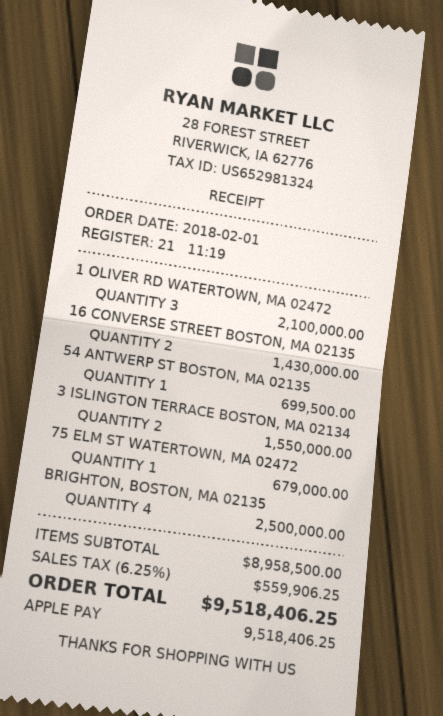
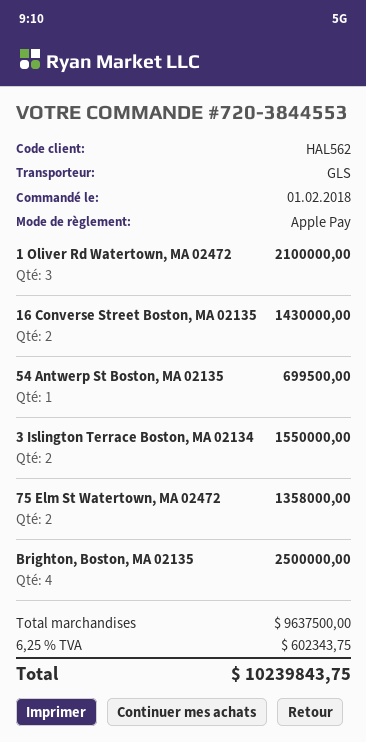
75 ELM ST WATERTOWN, MA 02472: 1 for 679000.00 -> 2 for 1358000.00
subtotal: 8958500.00 -> 9637500.00
tax: 6.25% = 559906.25 -> 6.25% = 602343.75
total: 9518406.25 -> 10239843.75

